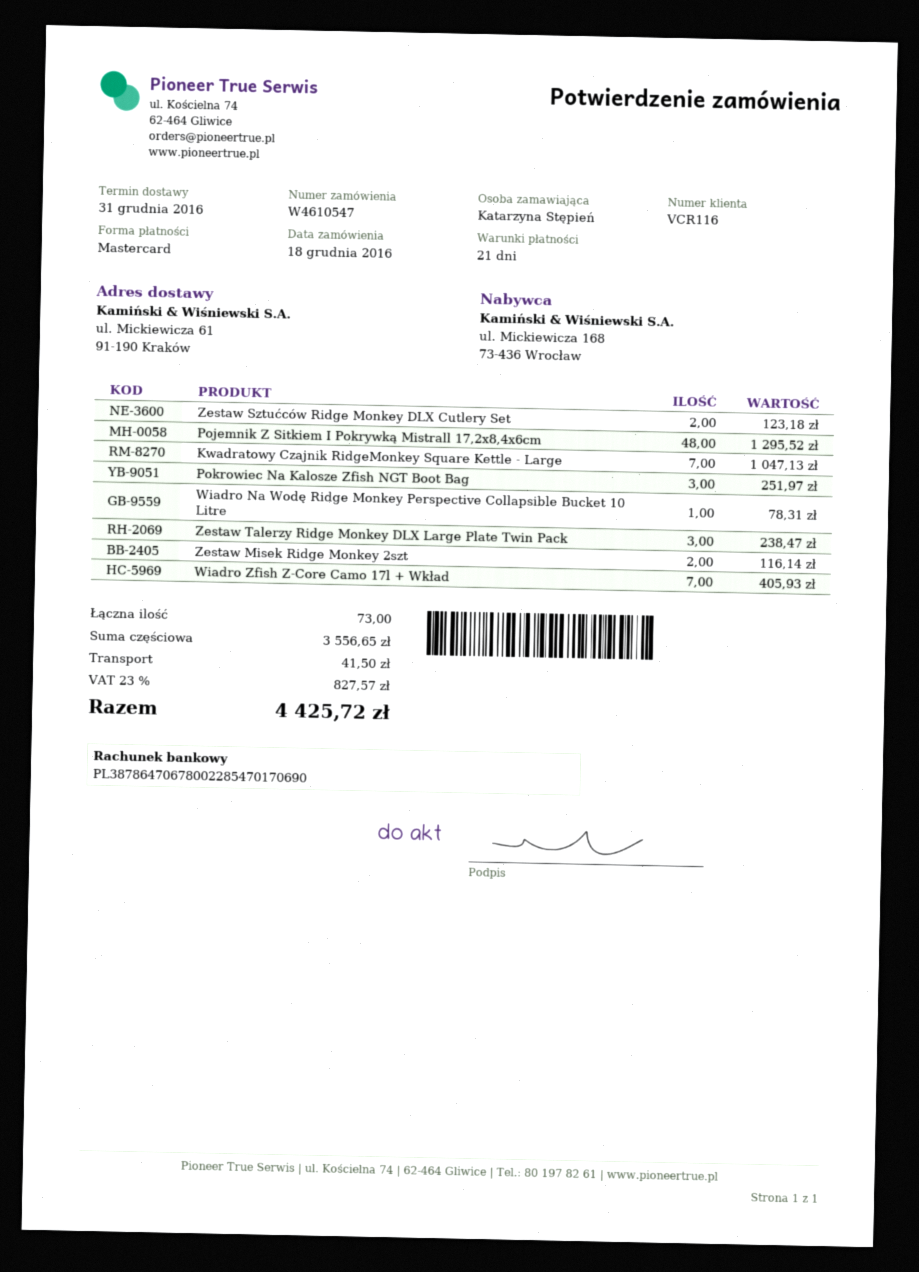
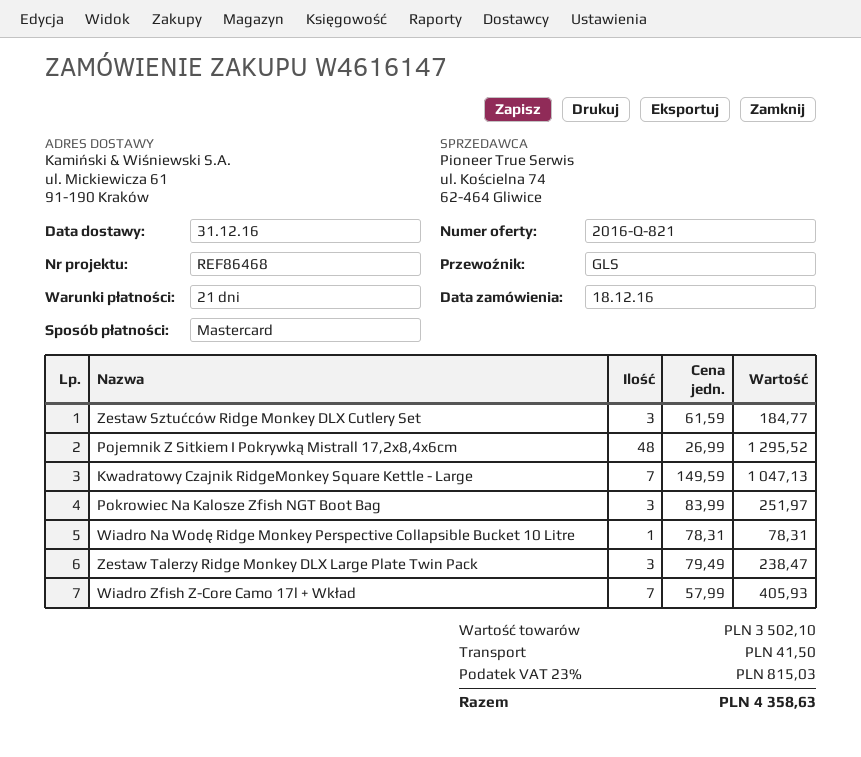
order number: W4610547 -> W4616147
Zestaw Sztućców Ridge Monkey DLX Cutlery Set: 2 for 123.18 -> 3 for 184.77
Zestaw Misek Ridge Monkey 2szt: 2 for 116.14 -> none
subtotal: 3556.65 -> 3502.10
tax: 23% = 827.57 -> 23% = 815.03
total: 4425.72 -> 4358.63

